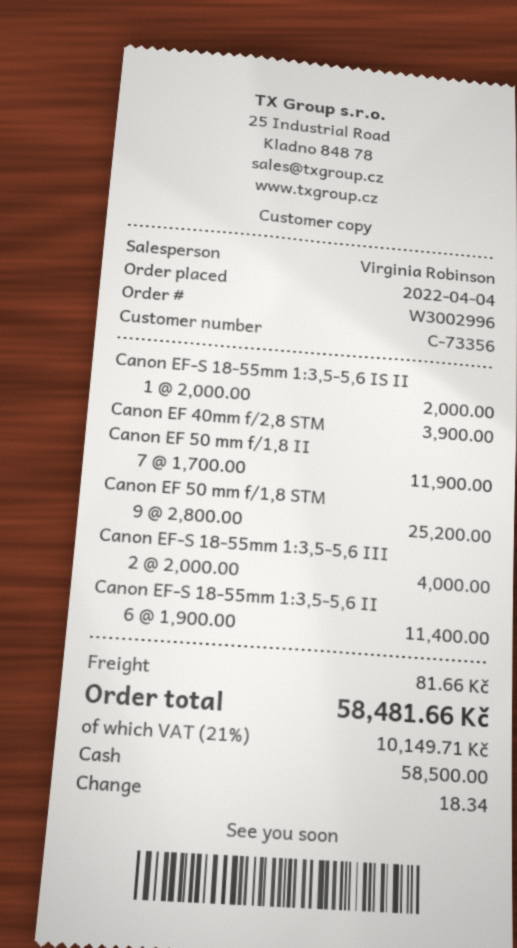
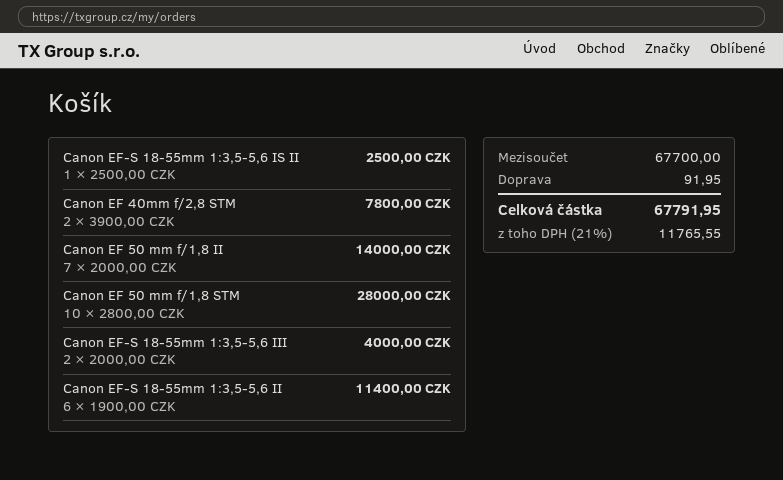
Canon EF-S 18-55mm 1:3,5-5,6 IS II: 1 x 2000.00 = 2000.00 -> 1 x 2500.00 = 2500.00
Canon EF 40mm f/2,8 STM: 1 x 3900.00 = 3900.00 -> 2 x 3900.00 = 7800.00
Canon EF 50 mm f/1,8 II: 7 x 1700.00 = 11900.00 -> 7 x 2000.00 = 14000.00
Canon EF 50 mm f/1,8 STM: 9 x 2800.00 = 25200.00 -> 10 x 2800.00 = 28000.00
shipping: 81.66 -> 91.95
tax: 21% = 10149.71 -> 21% = 11765.55
total: 58481.66 -> 67791.95

